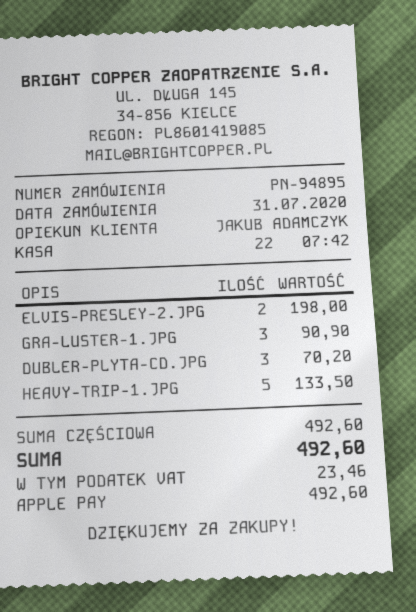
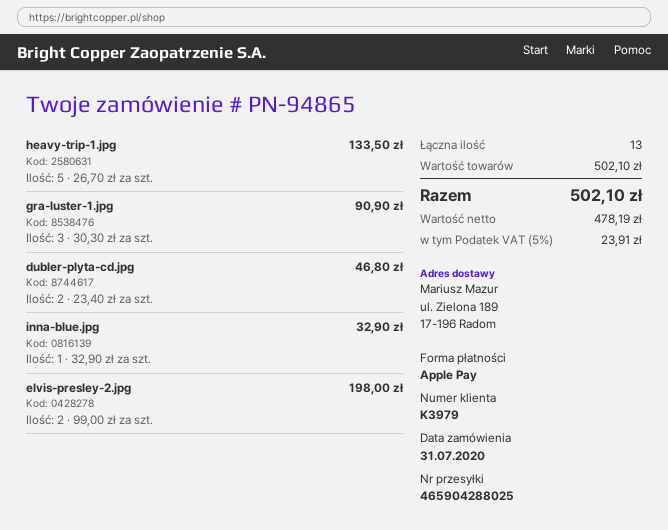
order number: PN-94895 -> PN-94865
DUBLER-PLYTA-CD.JPG: 3 for 70.20 -> 2 for 46.80
inna-blue.jpg: none -> 1 for 32.90
subtotal: 492.60 -> 502.10
tax: 23.46 -> 23.91
total: 492.60 -> 502.10

